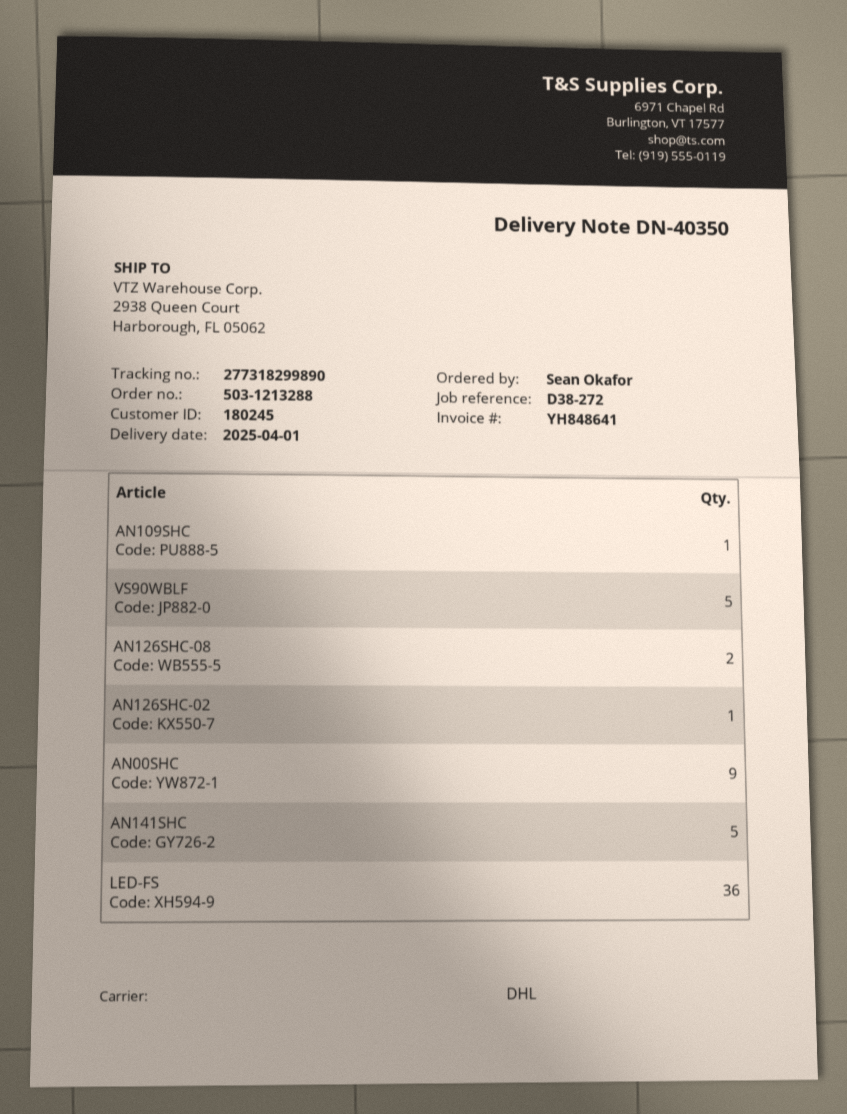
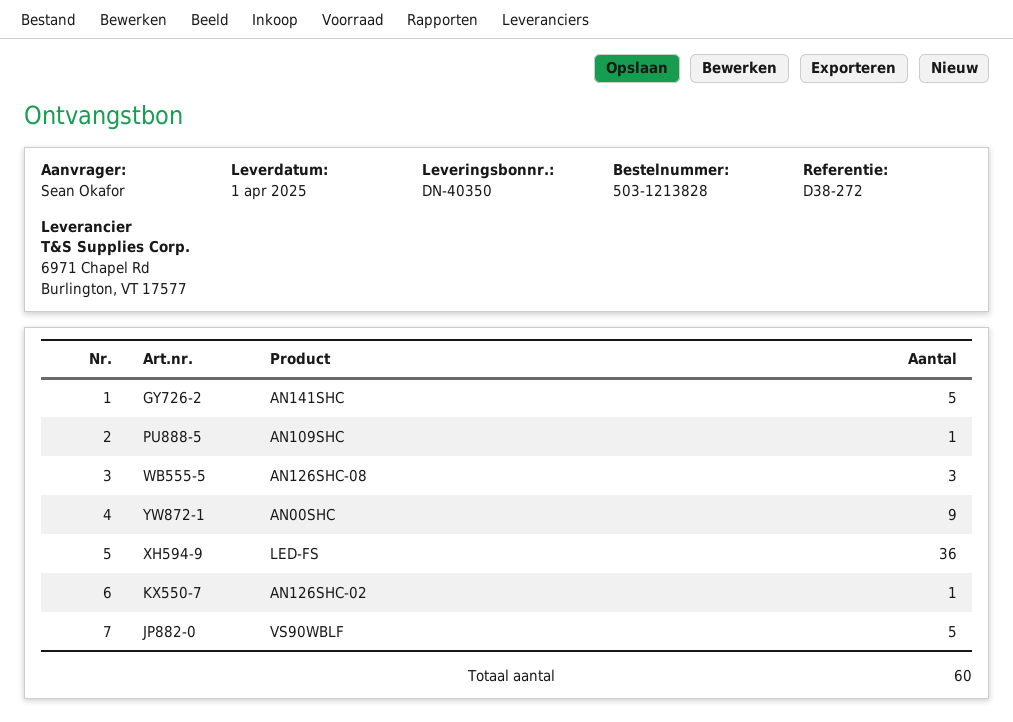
order number: 503-1213288 -> 503-1213828
AN126SHC-08: 2 -> 3

